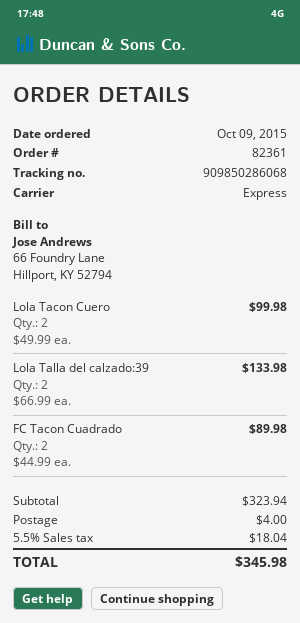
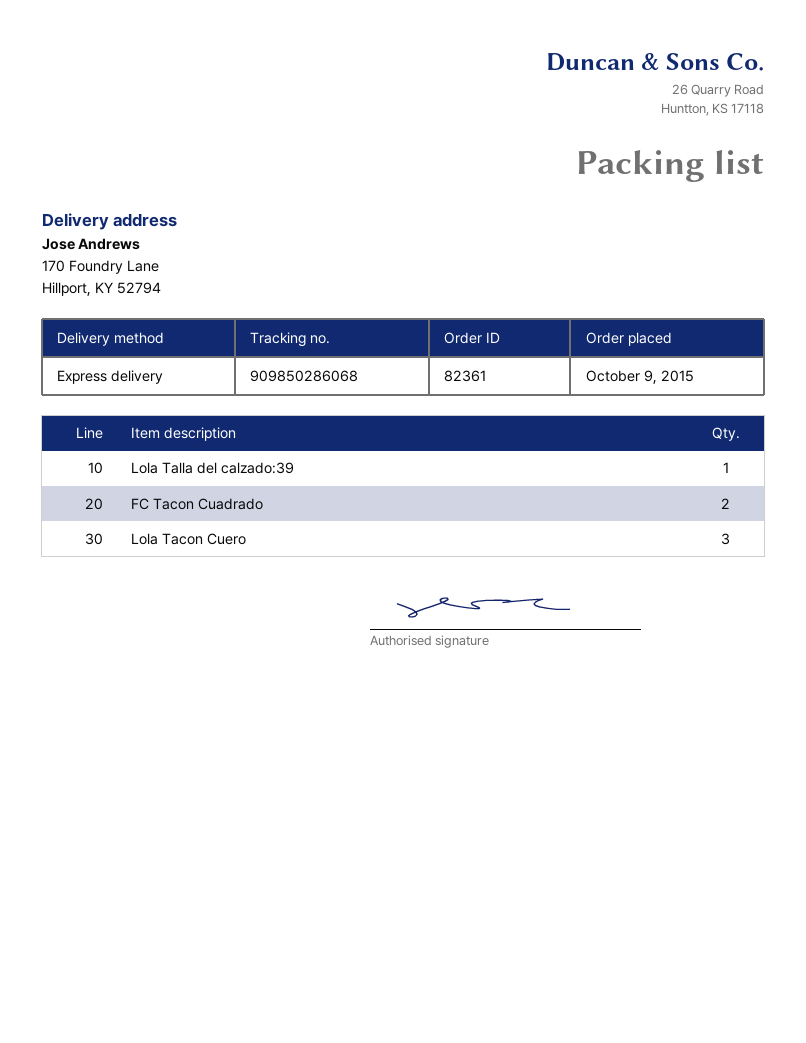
Lola Tacon Cuero: 2 -> 3
Lola Talla del calzado:39: 2 -> 1

